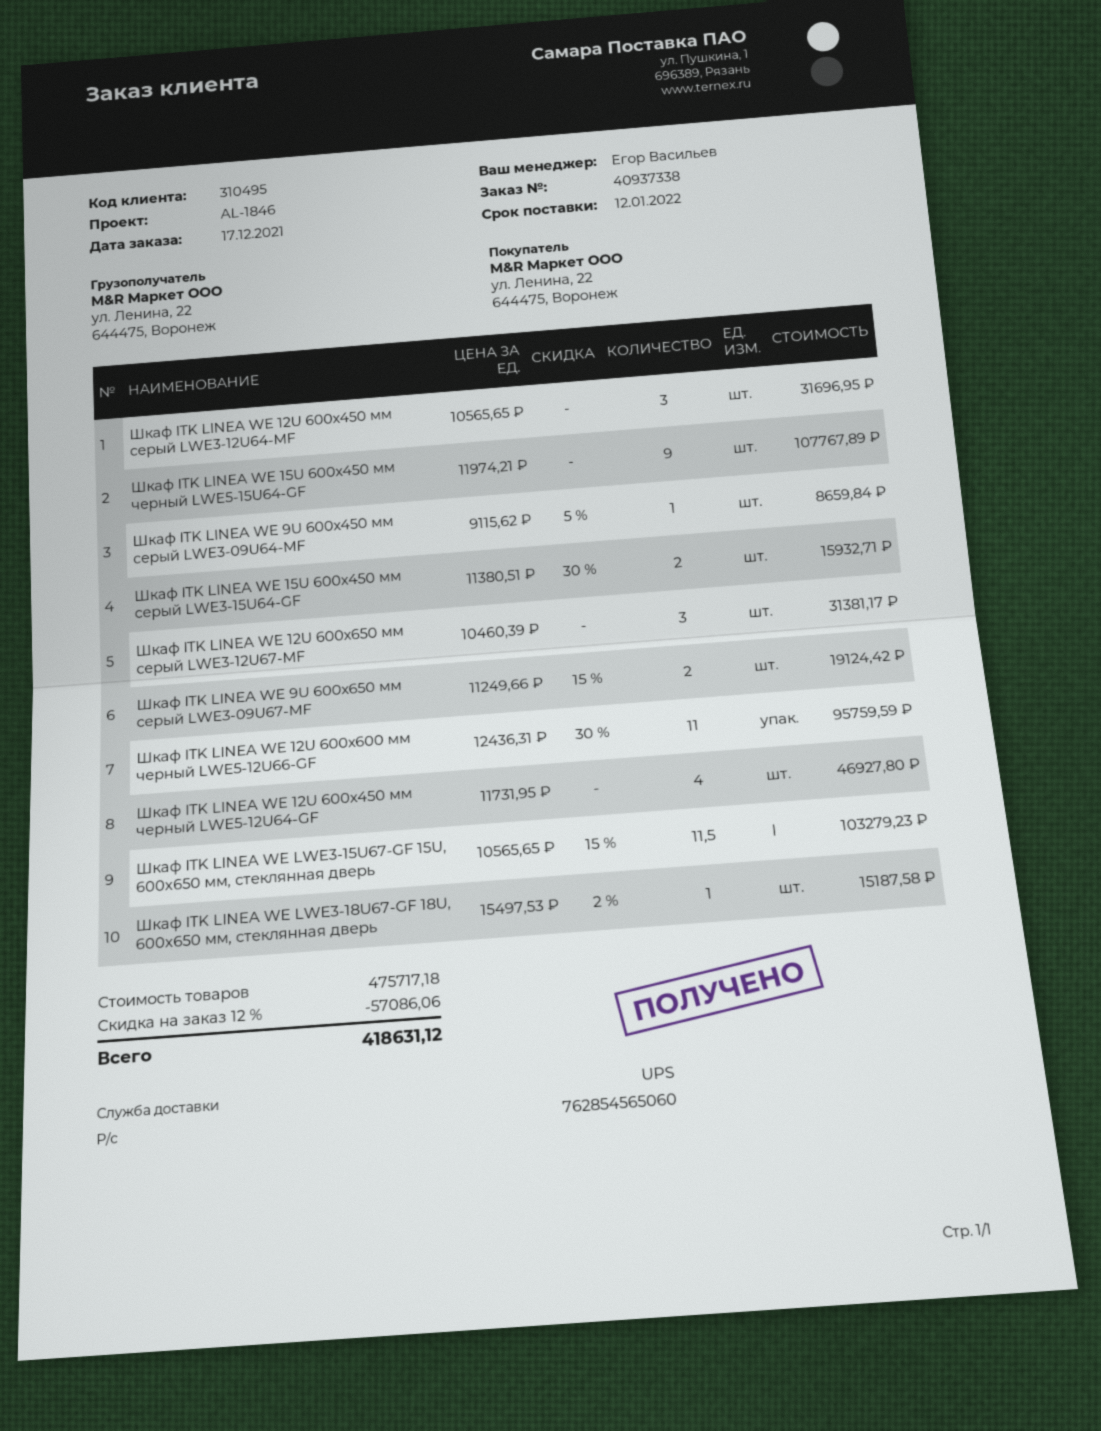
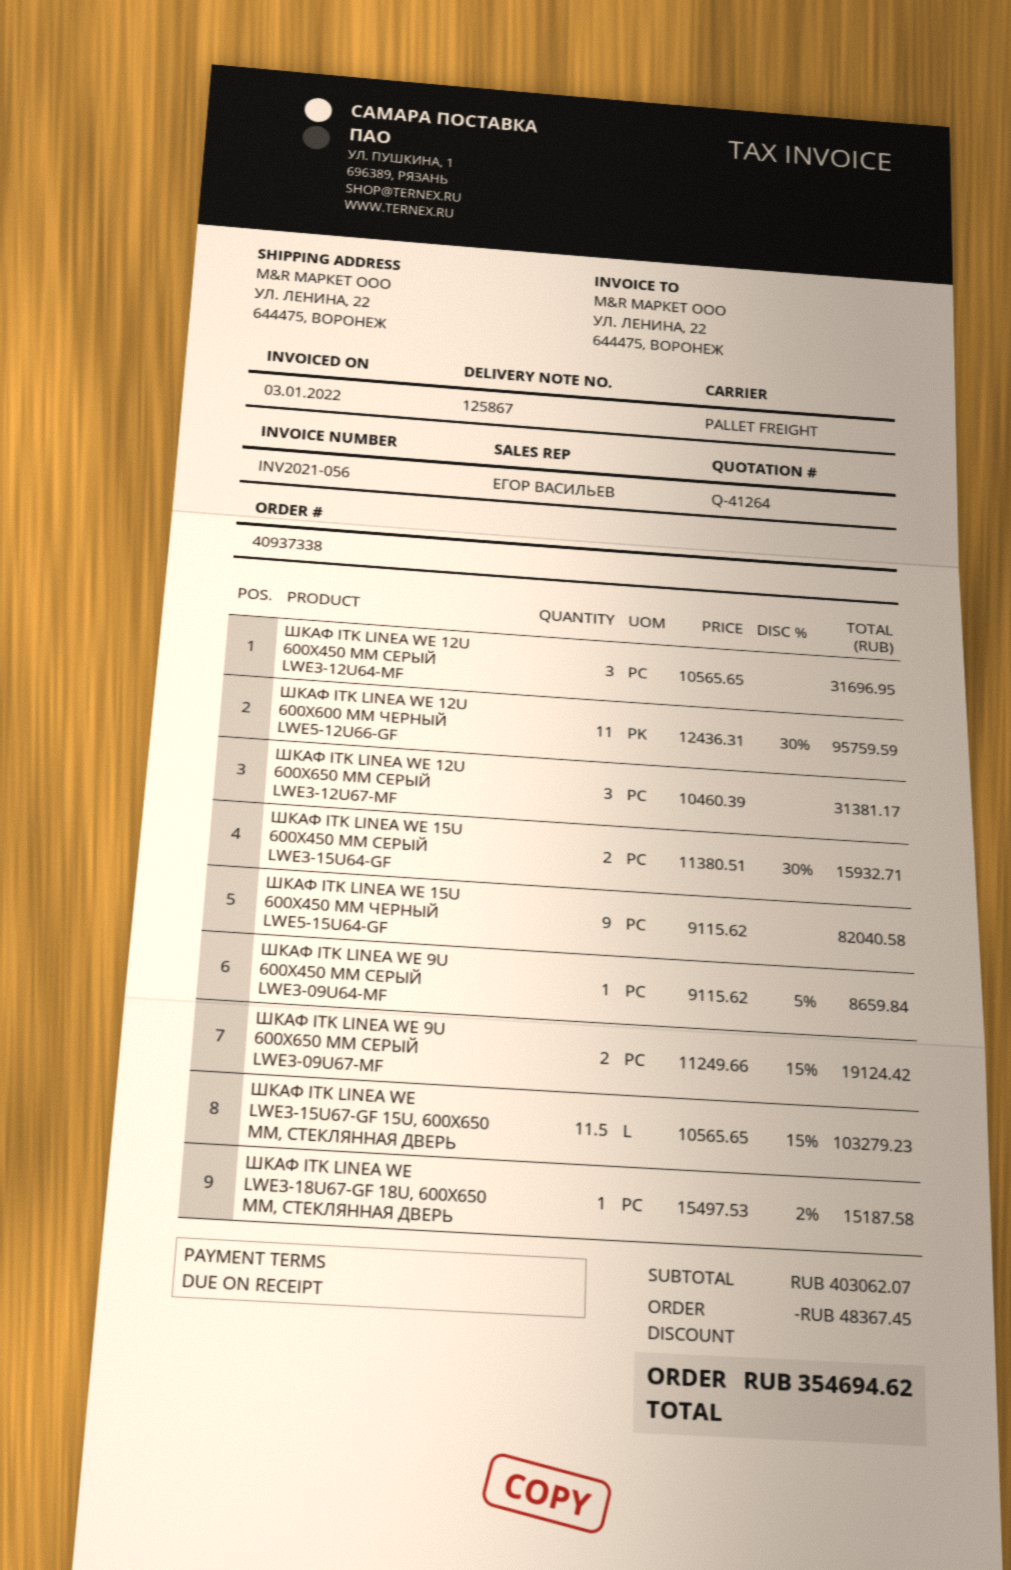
shipping method: UPS -> pallet freight
Шкаф ITK LINEA WE 15U 600х450 мм черный LWE5-15U64-GF: 9 x 11974.21 = 107767.89 -> 9 x 9115.62 = 82040.58
Шкаф ITK LINEA WE 12U 600х450 мм черный LWE5-12U64-GF: 4 x 11731.95 = 46927.80 -> none
subtotal: 475717.18 -> 403062.07
discount: 57086.06 -> 48367.45
total: 418631.12 -> 354694.62

